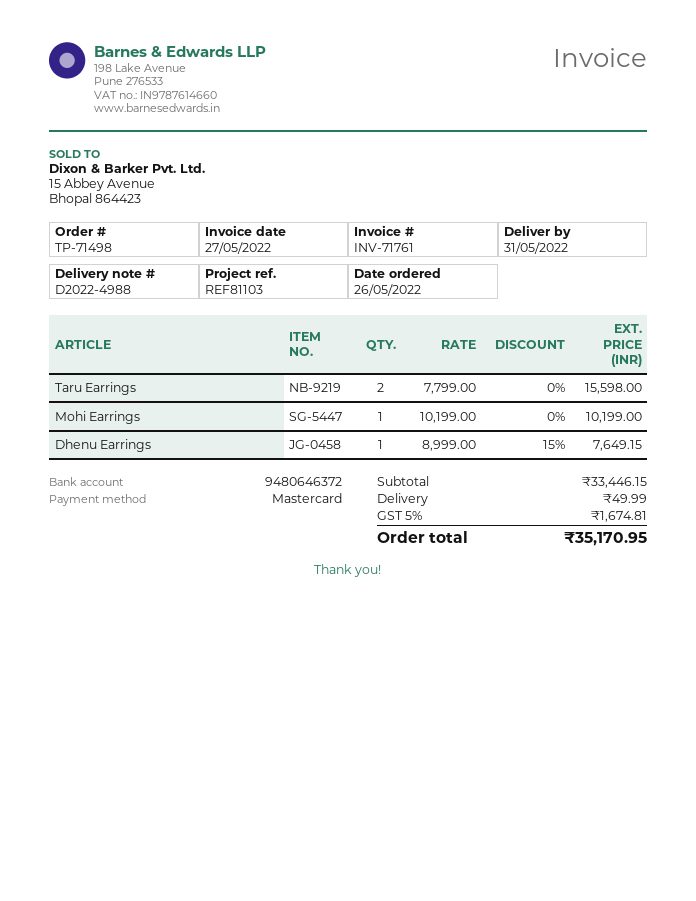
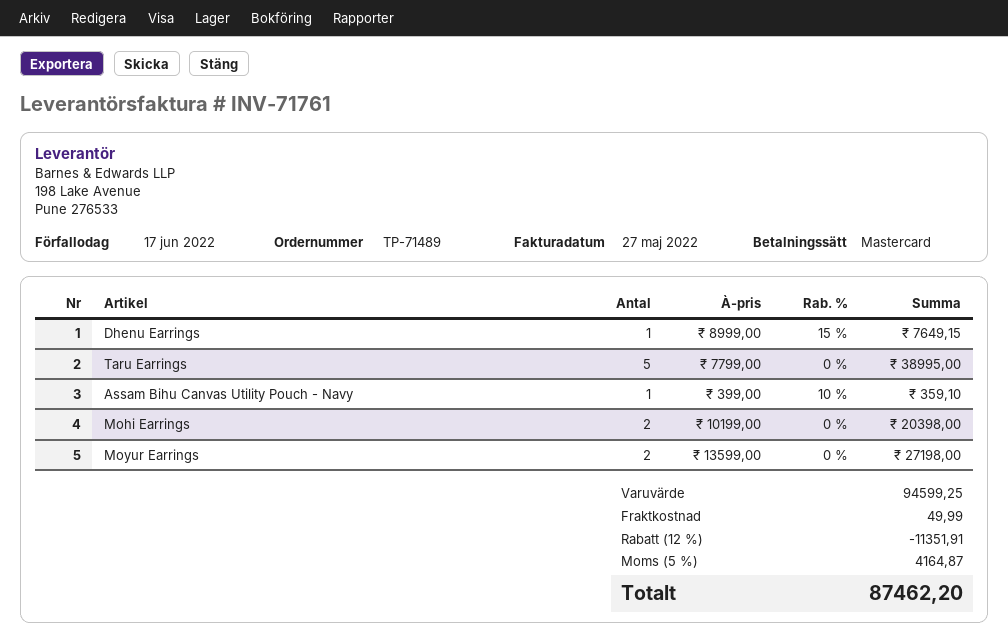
order number: TP-71498 -> TP-71489
Taru Earrings: 2 x 7799.00 = 15598.00 -> 5 x 7799.00 = 38995.00
Mohi Earrings: 1 x 10199.00 = 10199.00 -> 2 x 10199.00 = 20398.00
Assam Bihu Canvas Utility Pouch - Navy: none -> 1 x 399.00 - 10% = 359.10
Moyur Earrings: none -> 2 x 13599.00 = 27198.00
subtotal: 33446.15 -> 94599.25
discount: none -> 12% = 11351.91
tax: 5% = 1674.81 -> 5% = 4164.87
total: 35170.95 -> 87462.20

